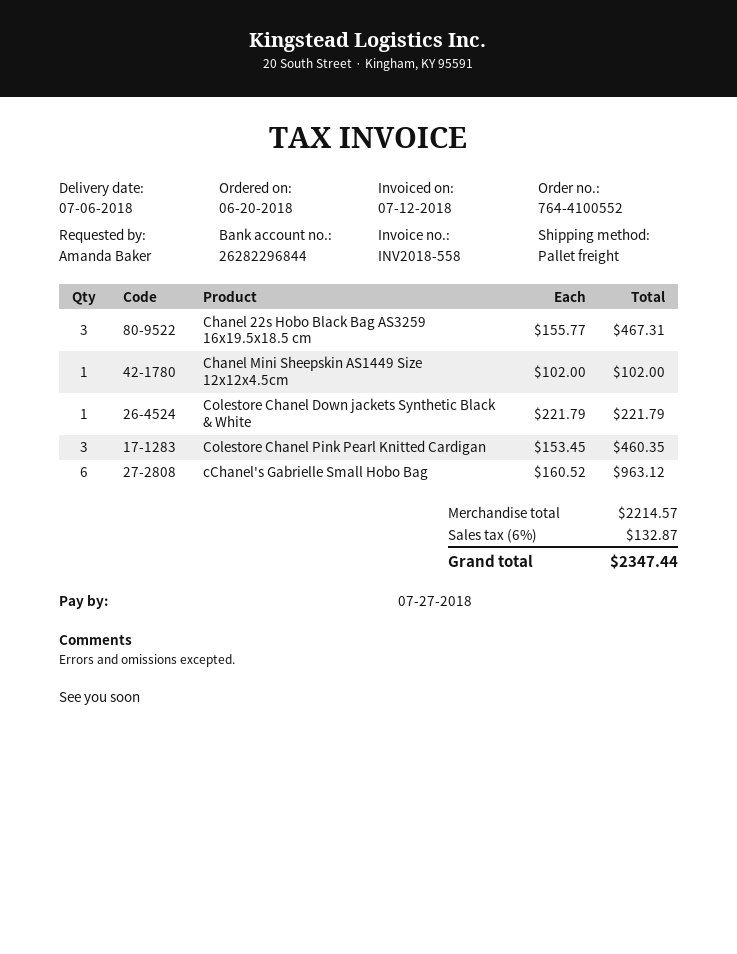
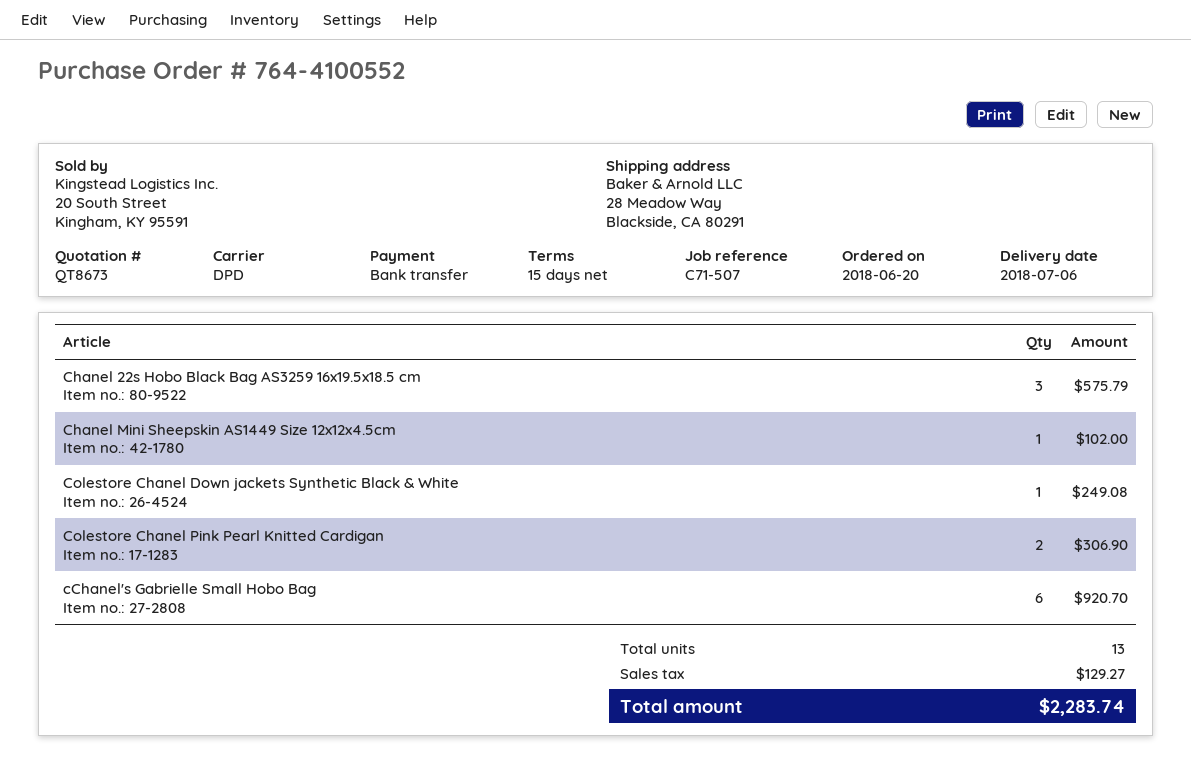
shipping method: pallet freight -> DPD
Chanel 22s Hobo Black Bag AS3259 16x19.5x18.5 cm: 3 for 467.31 -> 3 for 575.79
Colestore Chanel Down jackets Synthetic Black & White: 1 for 221.79 -> 1 for 249.08
Colestore Chanel Pink Pearl Knitted Cardigan: 3 for 460.35 -> 2 for 306.90
cChanel's Gabrielle Small Hobo Bag: 6 for 963.12 -> 6 for 920.70
tax: 132.87 -> 129.27
total: 2347.44 -> 2283.74

